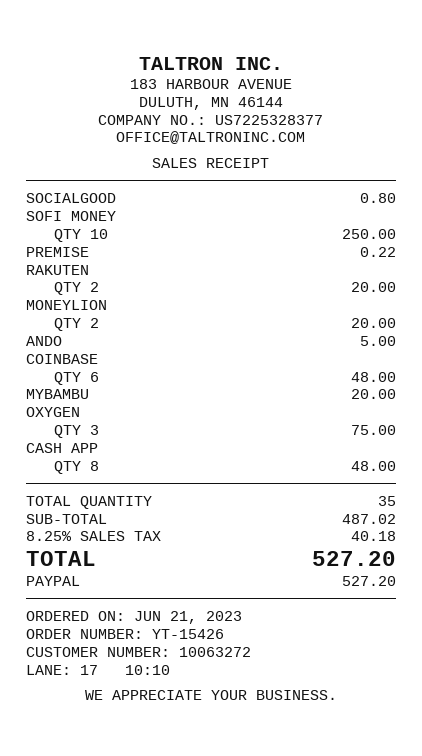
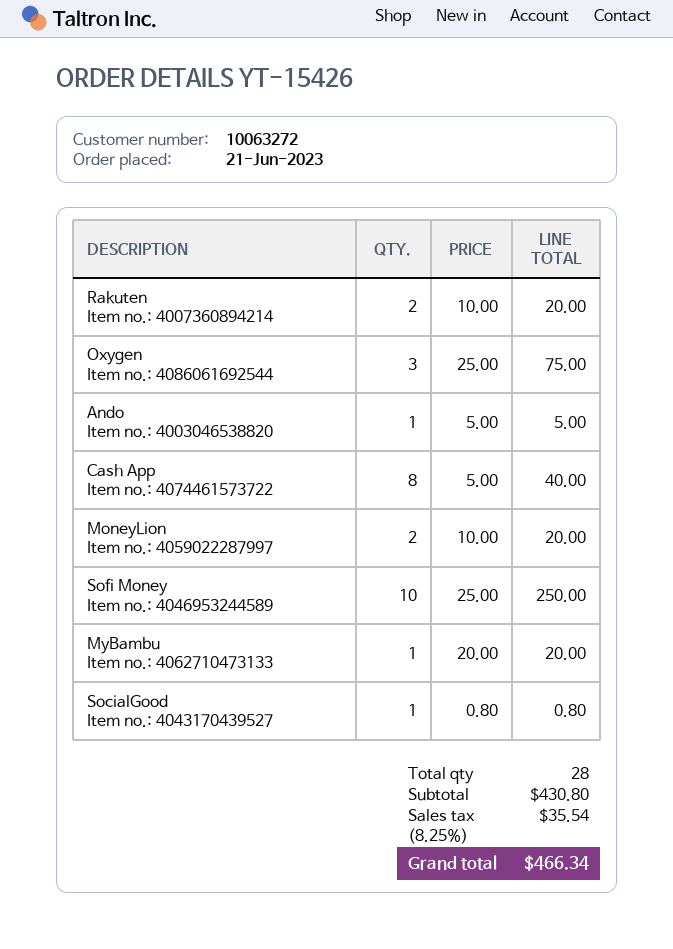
PREMISE: 1 for 0.22 -> none
COINBASE: 6 for 48.00 -> none
CASH APP: 8 for 48.00 -> 8 for 40.00
total quantity: 35 -> 28
subtotal: 487.02 -> 430.80
tax: 8.25% = 40.18 -> 8.25% = 35.54
total: 527.20 -> 466.34

